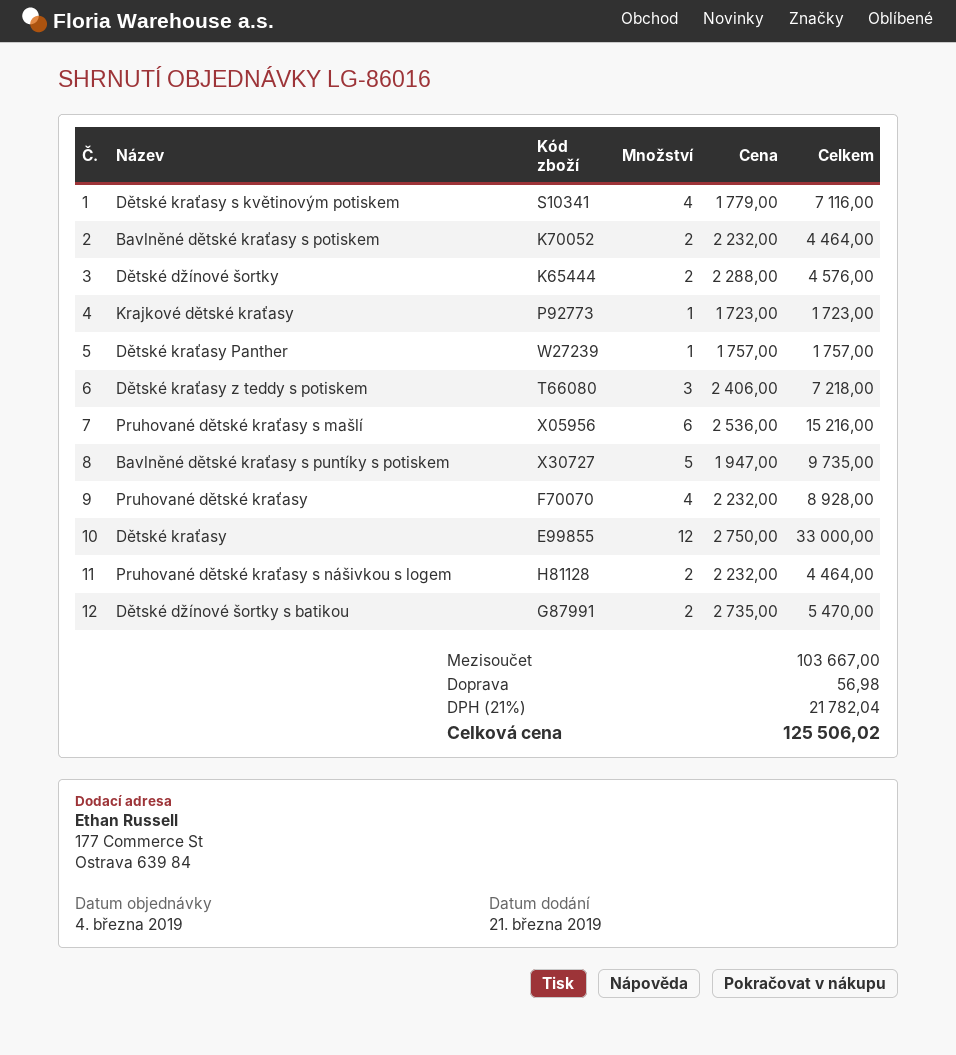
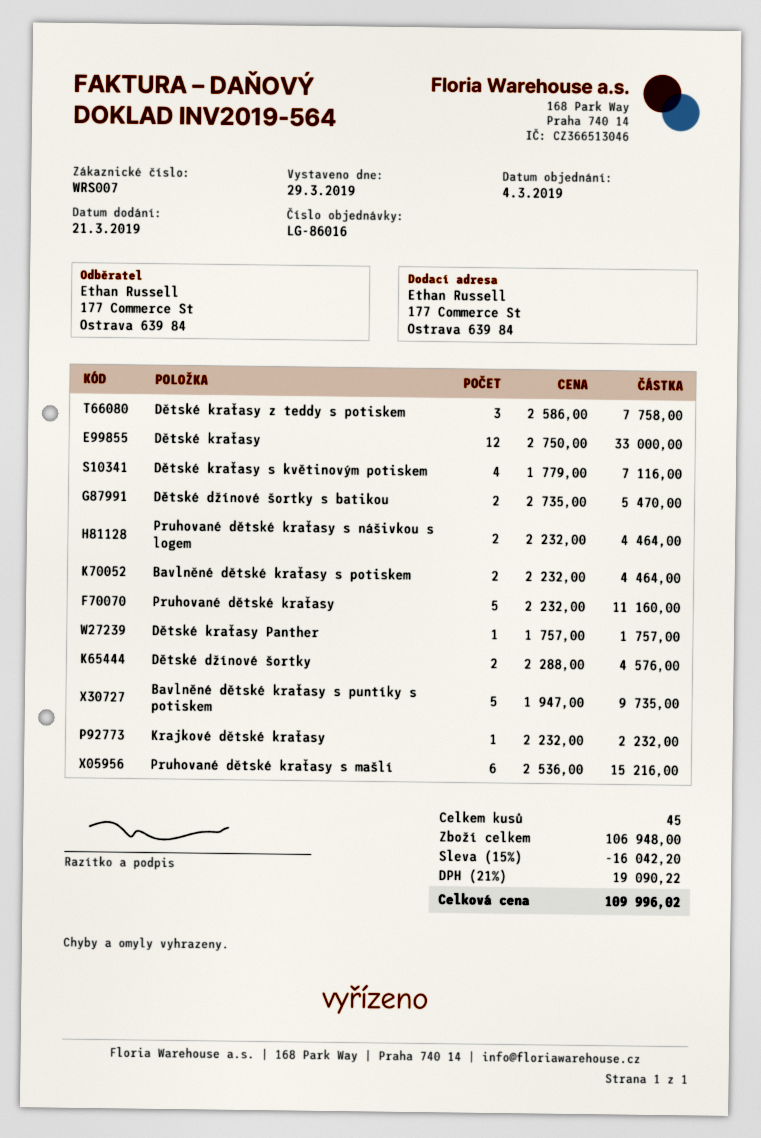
Krajkové dětské kraťasy: 1 x 1723.00 = 1723.00 -> 1 x 2232.00 = 2232.00
Dětské kraťasy z teddy s potiskem: 3 x 2406.00 = 7218.00 -> 3 x 2586.00 = 7758.00
Pruhované dětské kraťasy: 4 x 2232.00 = 8928.00 -> 5 x 2232.00 = 11160.00
subtotal: 103667.00 -> 106948.00
discount: none -> 15% = 16042.20
shipping: 56.98 -> none
tax: 21% = 21782.04 -> 21% = 19090.22
total: 125506.02 -> 109996.02

